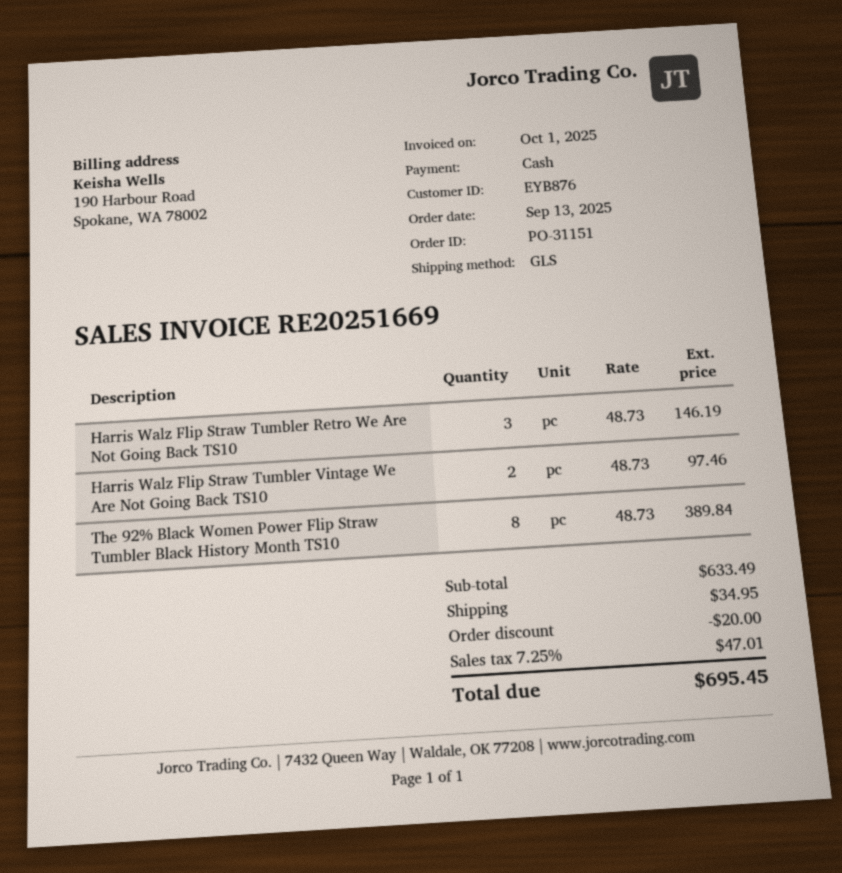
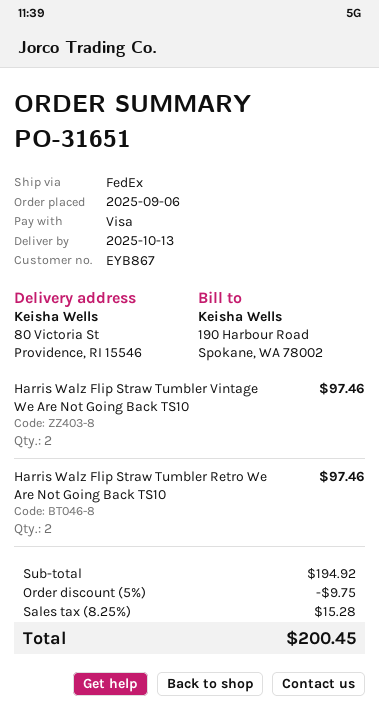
order number: PO-31151 -> PO-31651
order date: 2025-09-13 -> 2025-09-06
customer number: EYB876 -> EYB867
payment method: cash -> Visa
shipping method: GLS -> FedEx
Harris Walz Flip Straw Tumbler Retro We Are Not Going Back TS10: 3 for 146.19 -> 2 for 97.46
The 92% Black Women Power Flip Straw Tumbler Black History Month TS10: 8 for 389.84 -> none
subtotal: 633.49 -> 194.92
discount: 20.00 -> 9.75
shipping: 34.95 -> none
tax: 7.25% = 47.01 -> 8.25% = 15.28
total: 695.45 -> 200.45

